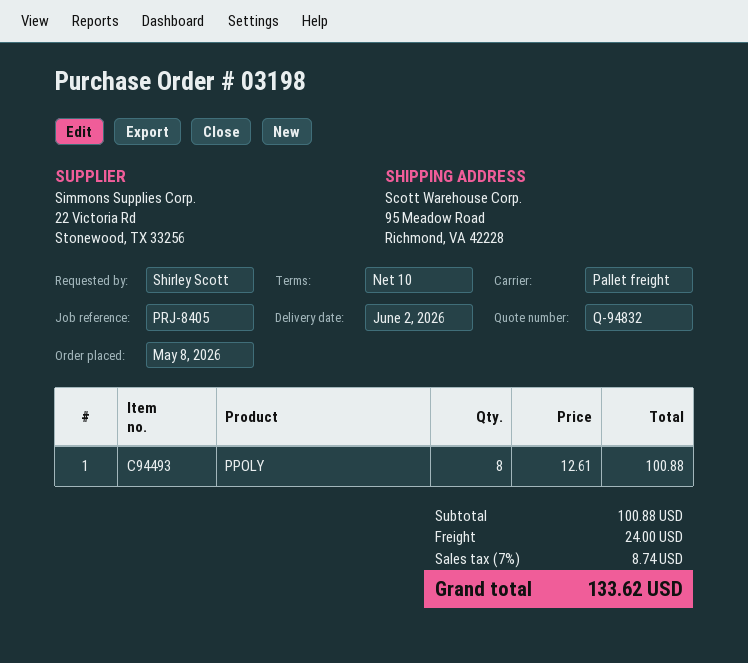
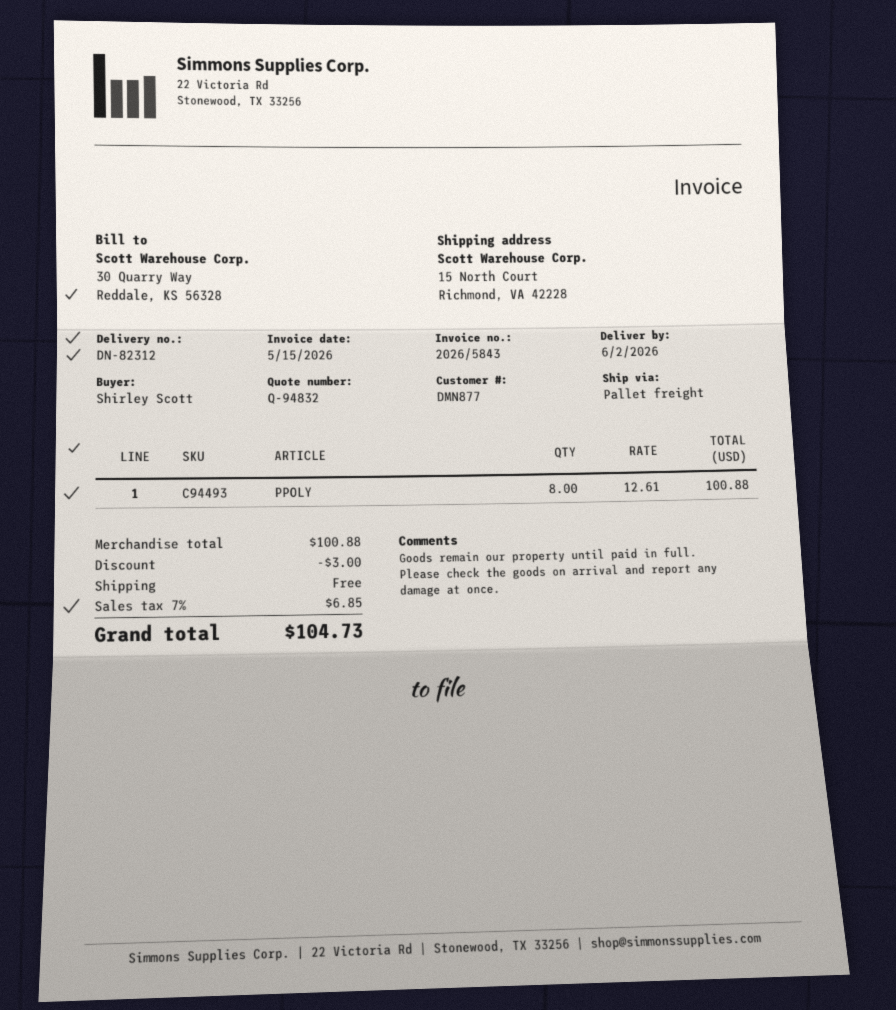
ship to: 95 Meadow Road, Richmond, VA 42228 -> 15 North Court, Richmond, VA 42228
discount: none -> 3.00
shipping: 24.00 -> 0.00
tax: 7% = 8.74 -> 7% = 6.85
total: 133.62 -> 104.73

